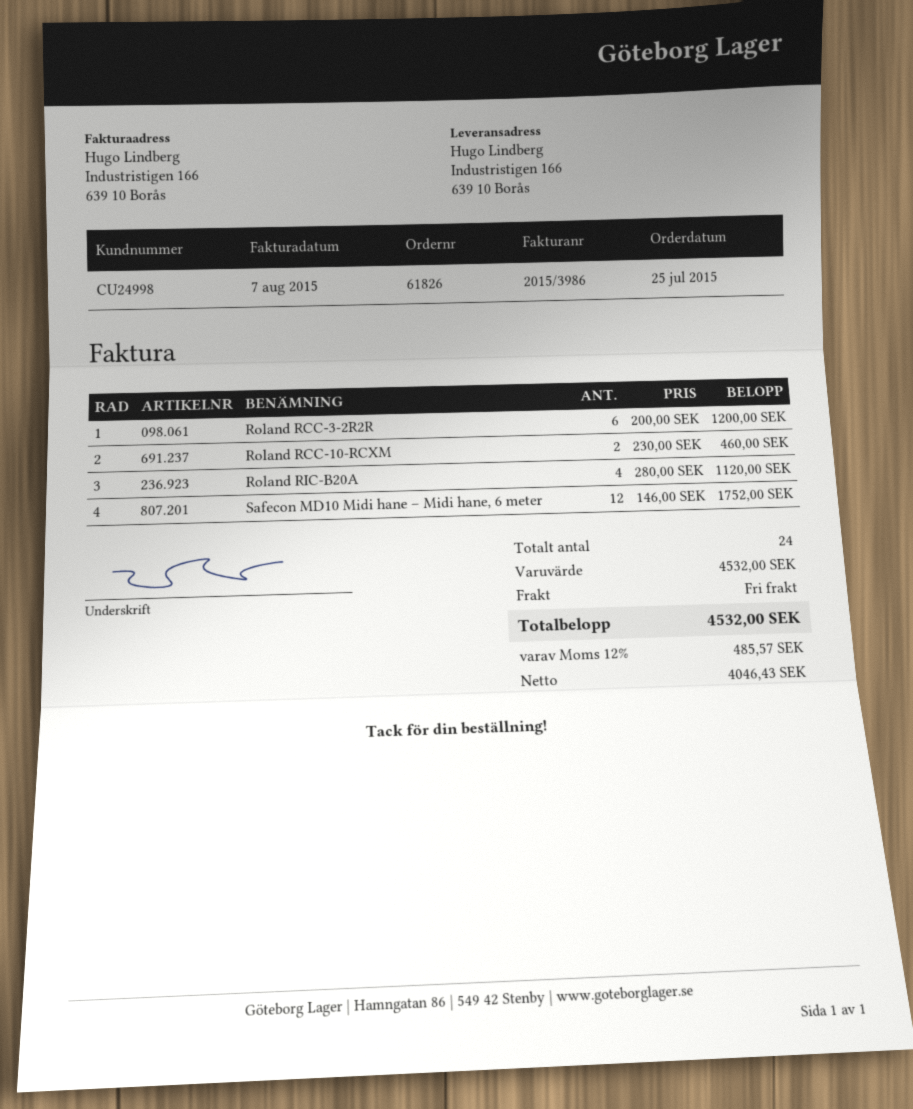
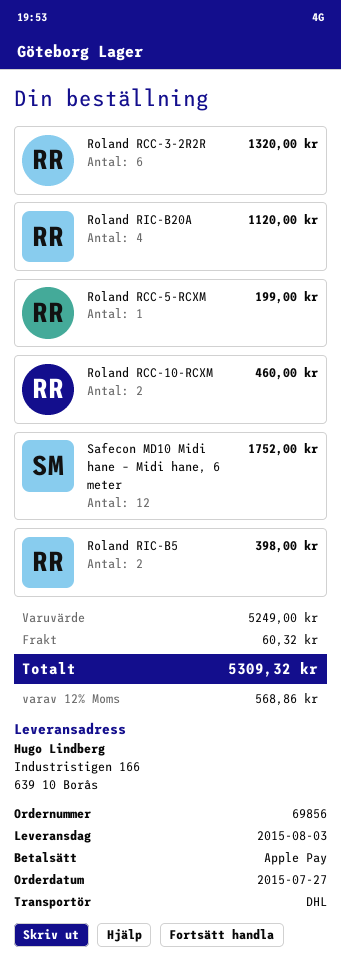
order number: 61826 -> 69856
order date: 2015-07-25 -> 2015-07-27
Roland RCC-3-2R2R: 6 for 1200.00 -> 6 for 1320.00
Roland RCC-5-RCXM: none -> 1 for 199.00
Roland RIC-B5: none -> 2 for 398.00
subtotal: 4532.00 -> 5249.00
shipping: 0.00 -> 60.32
tax: 12% = 485.57 -> 12% = 568.86
total: 4532.00 -> 5309.32

